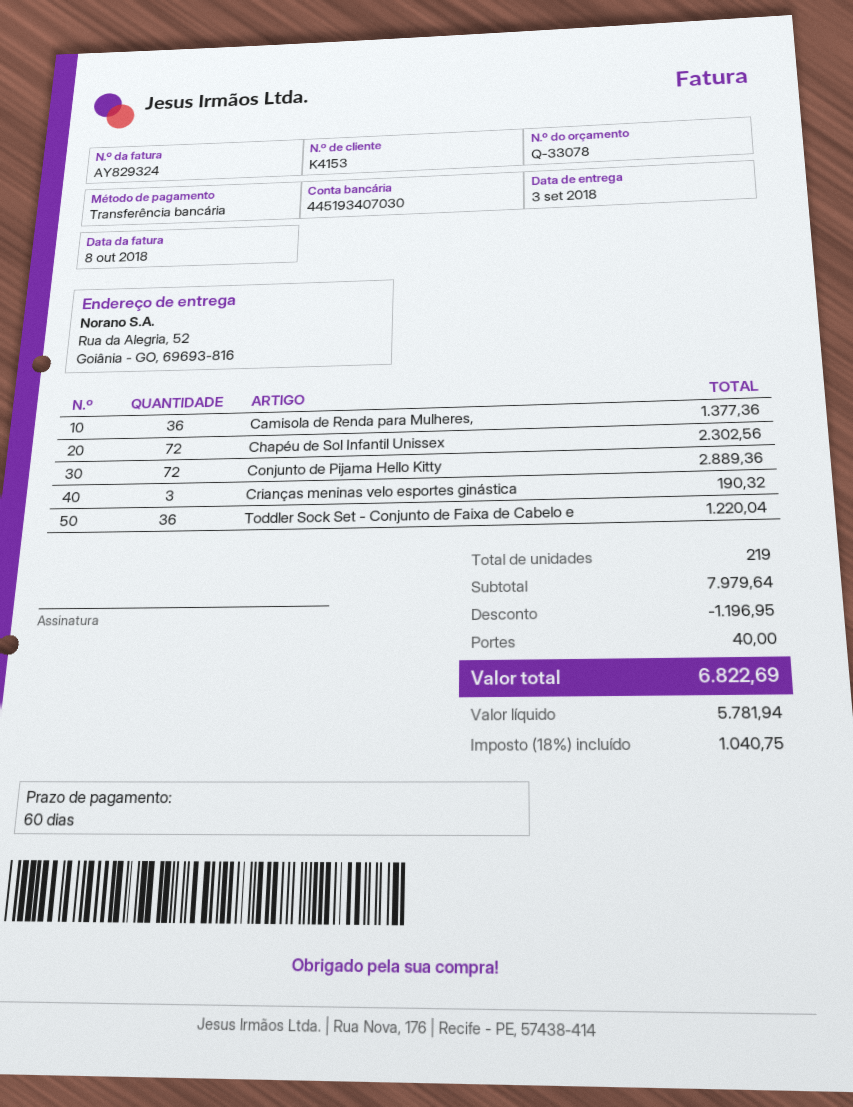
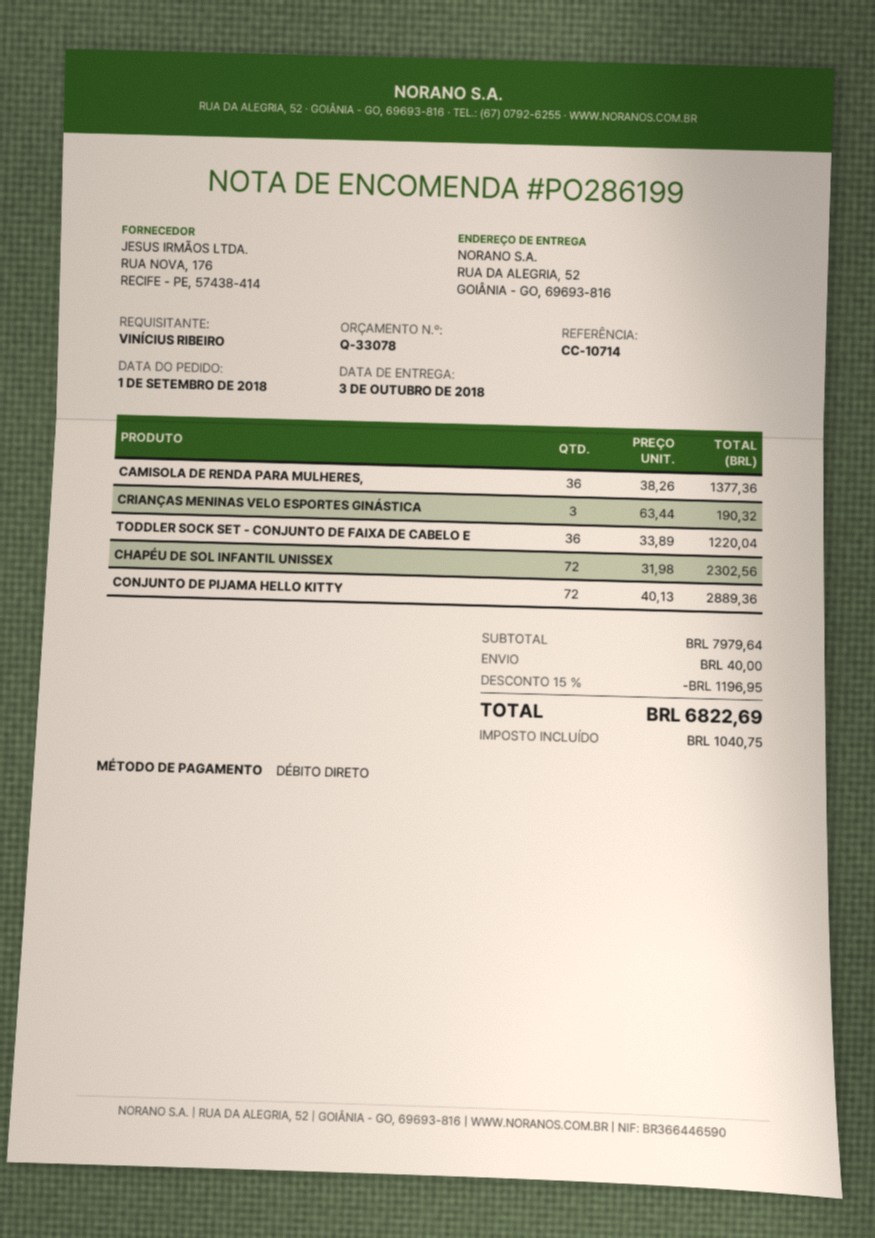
delivery date: 2018-09-03 -> 2018-10-03
payment method: bank transfer -> direct debit

